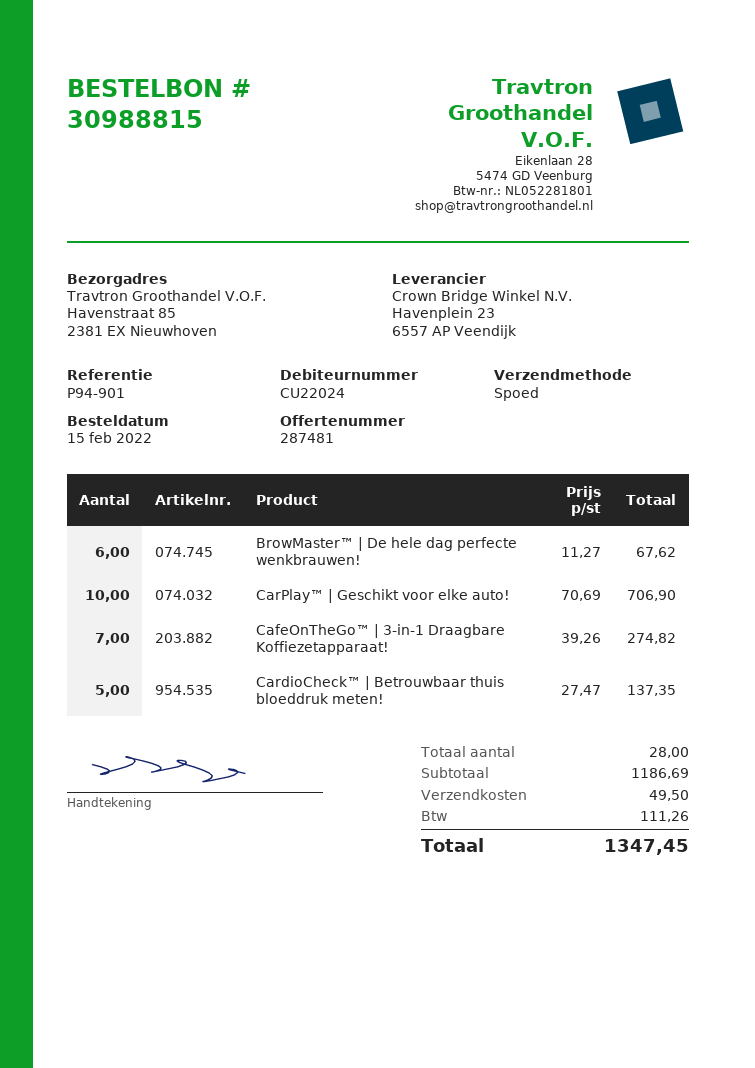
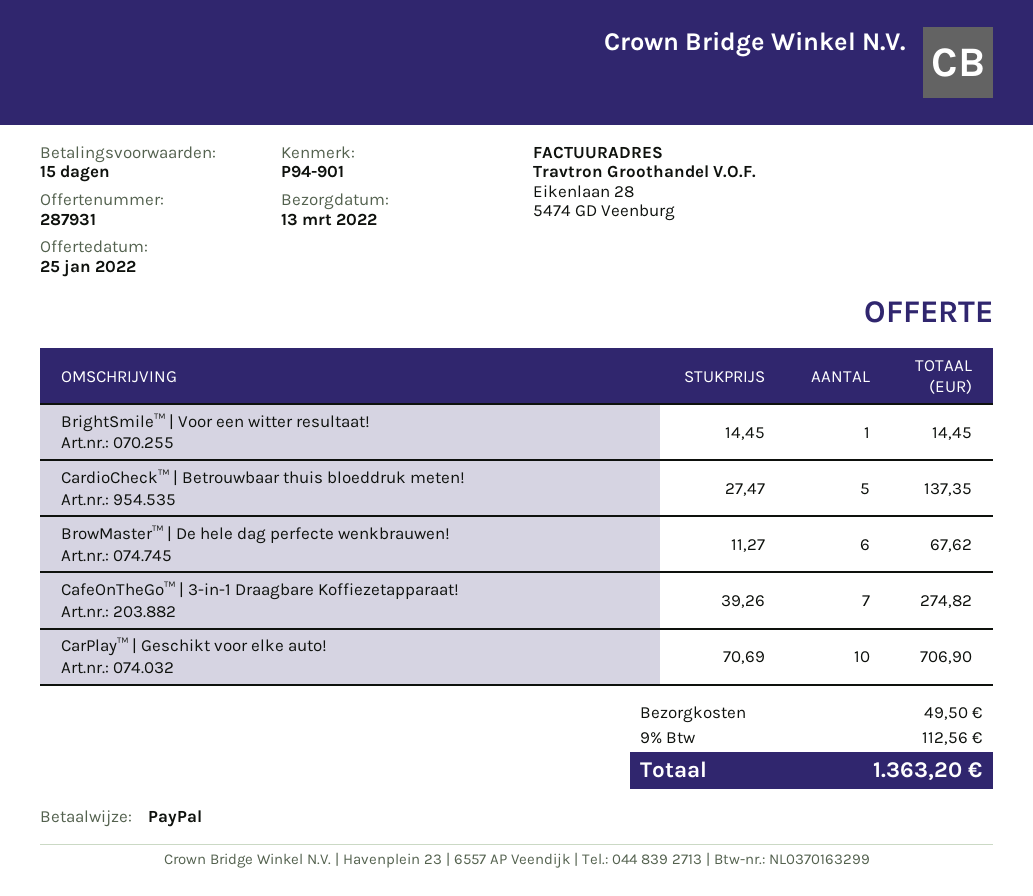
quote number: 287481 -> 287931
BrightSmile™ | Voor een witter resultaat!: none -> 1 x 14.45 = 14.45
tax: 111.26 -> 112.56
total: 1347.45 -> 1363.20

